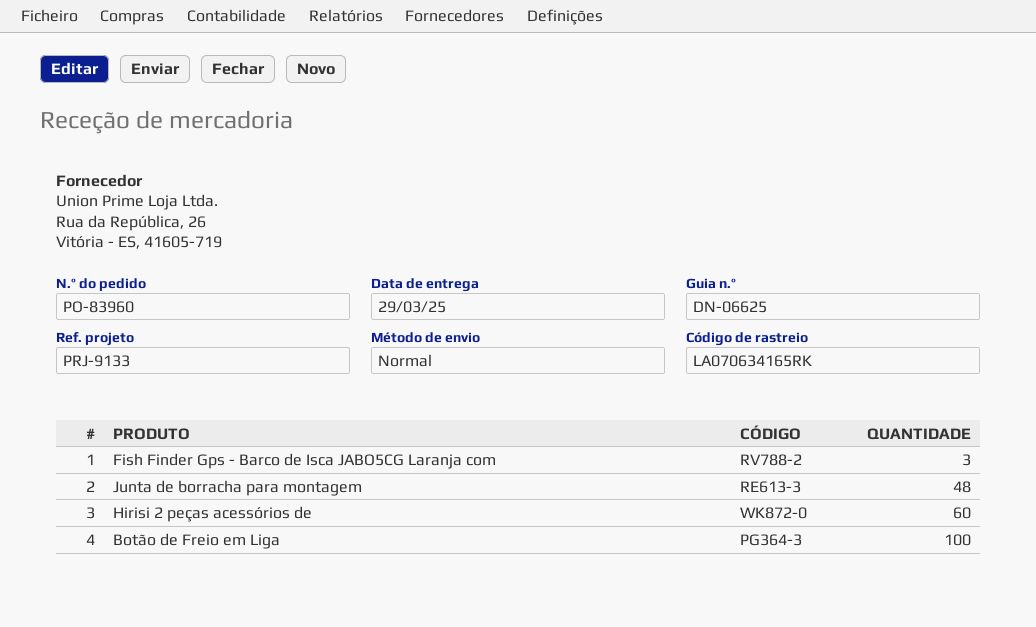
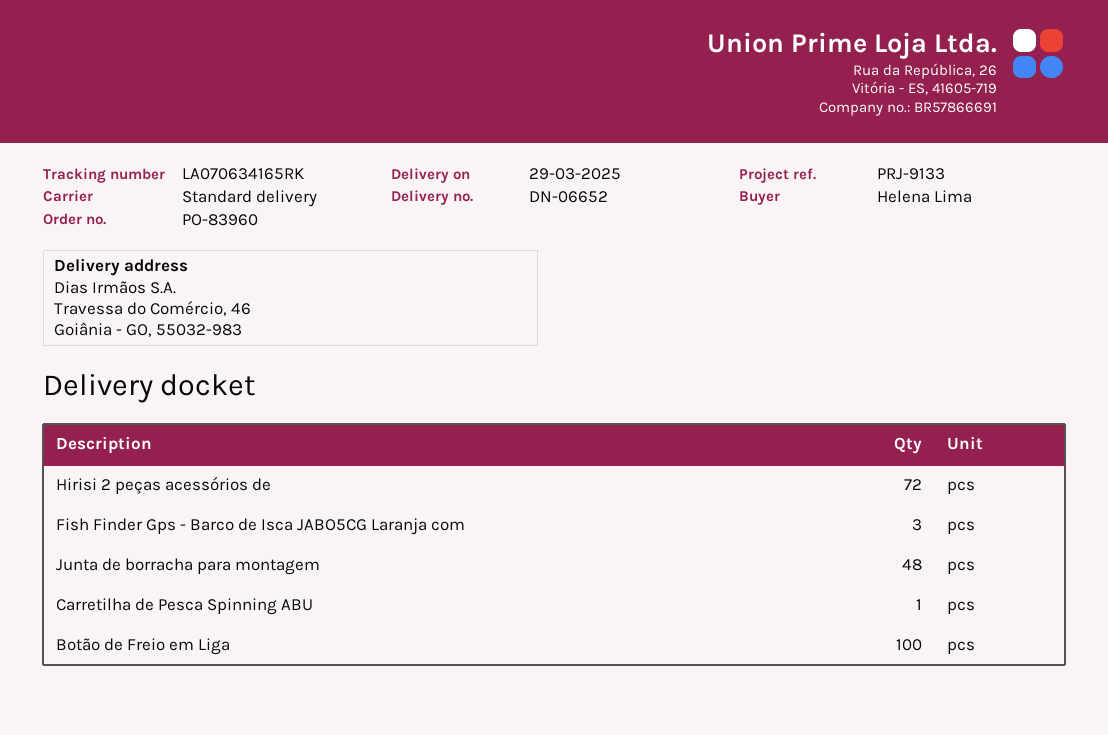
delivery note number: DN-06625 -> DN-06652
Hirisi 2 peças acessórios de: 60 -> 72
Carretilha de Pesca Spinning ABU: none -> 1

